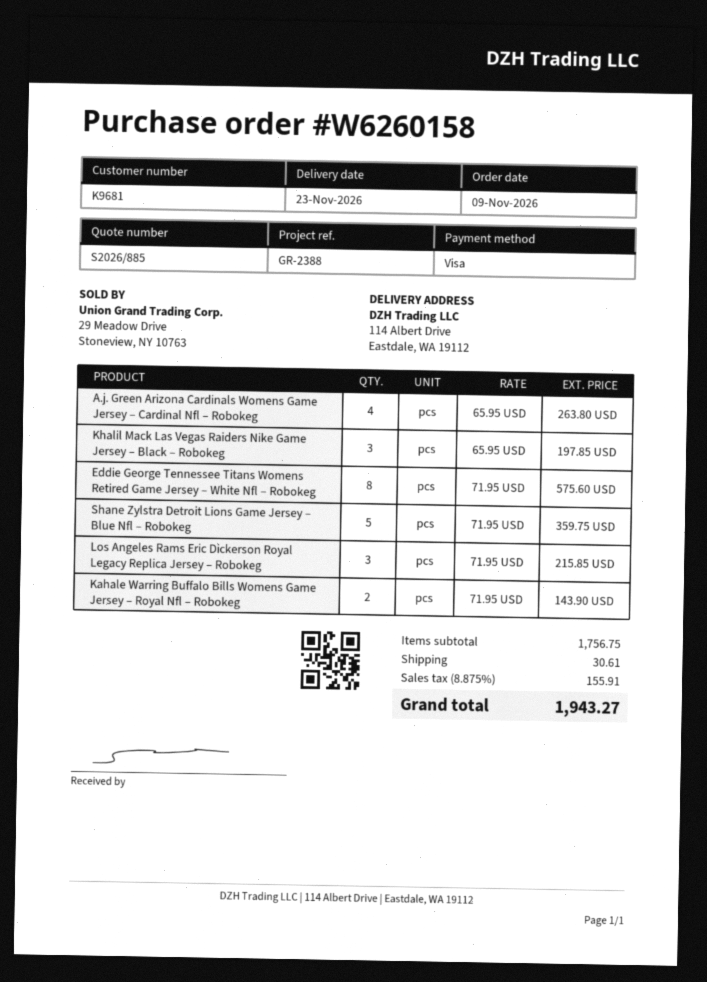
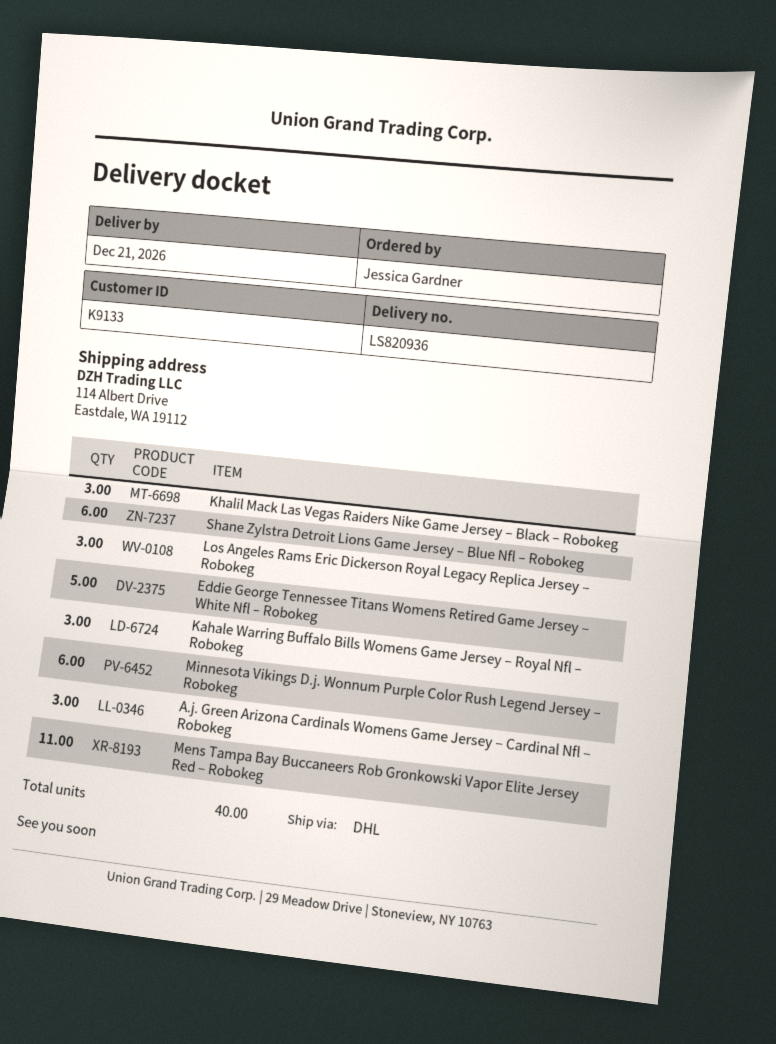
delivery date: 2026-11-23 -> 2026-12-21
customer number: K9681 -> K9133
A.j. Green Arizona Cardinals Womens Game Jersey – Cardinal Nfl – Robokeg: 4 -> 3
Eddie George Tennessee Titans Womens Retired Game Jersey – White Nfl – Robokeg: 8 -> 5
Shane Zylstra Detroit Lions Game Jersey – Blue Nfl – Robokeg: 5 -> 6
Kahale Warring Buffalo Bills Womens Game Jersey – Royal Nfl – Robokeg: 2 -> 3
Minnesota Vikings D.j. Wonnum Purple Color Rush Legend Jersey – Robokeg: none -> 6
Mens Tampa Bay Buccaneers Rob Gronkowski Vapor Elite Jersey Red – Robokeg: none -> 11

